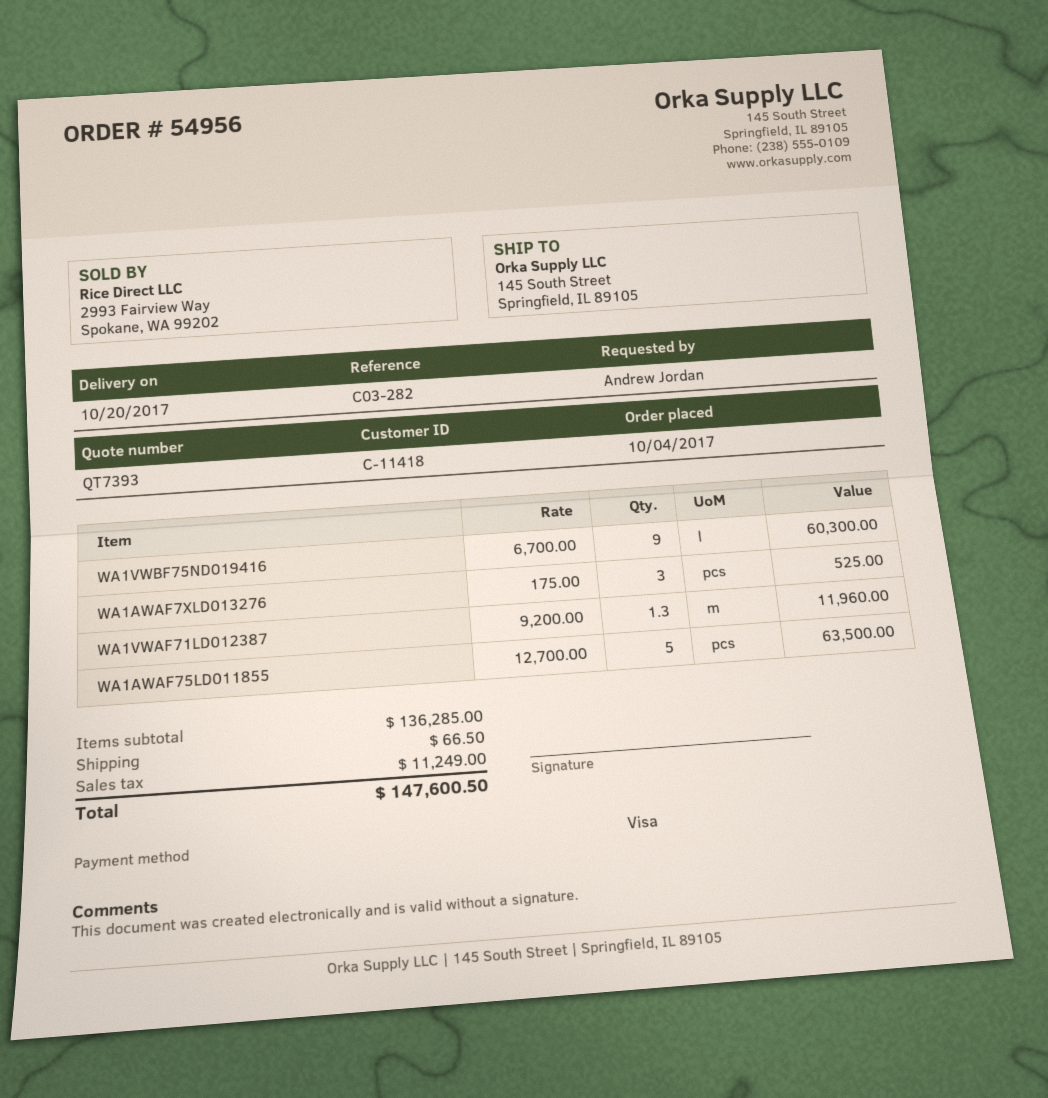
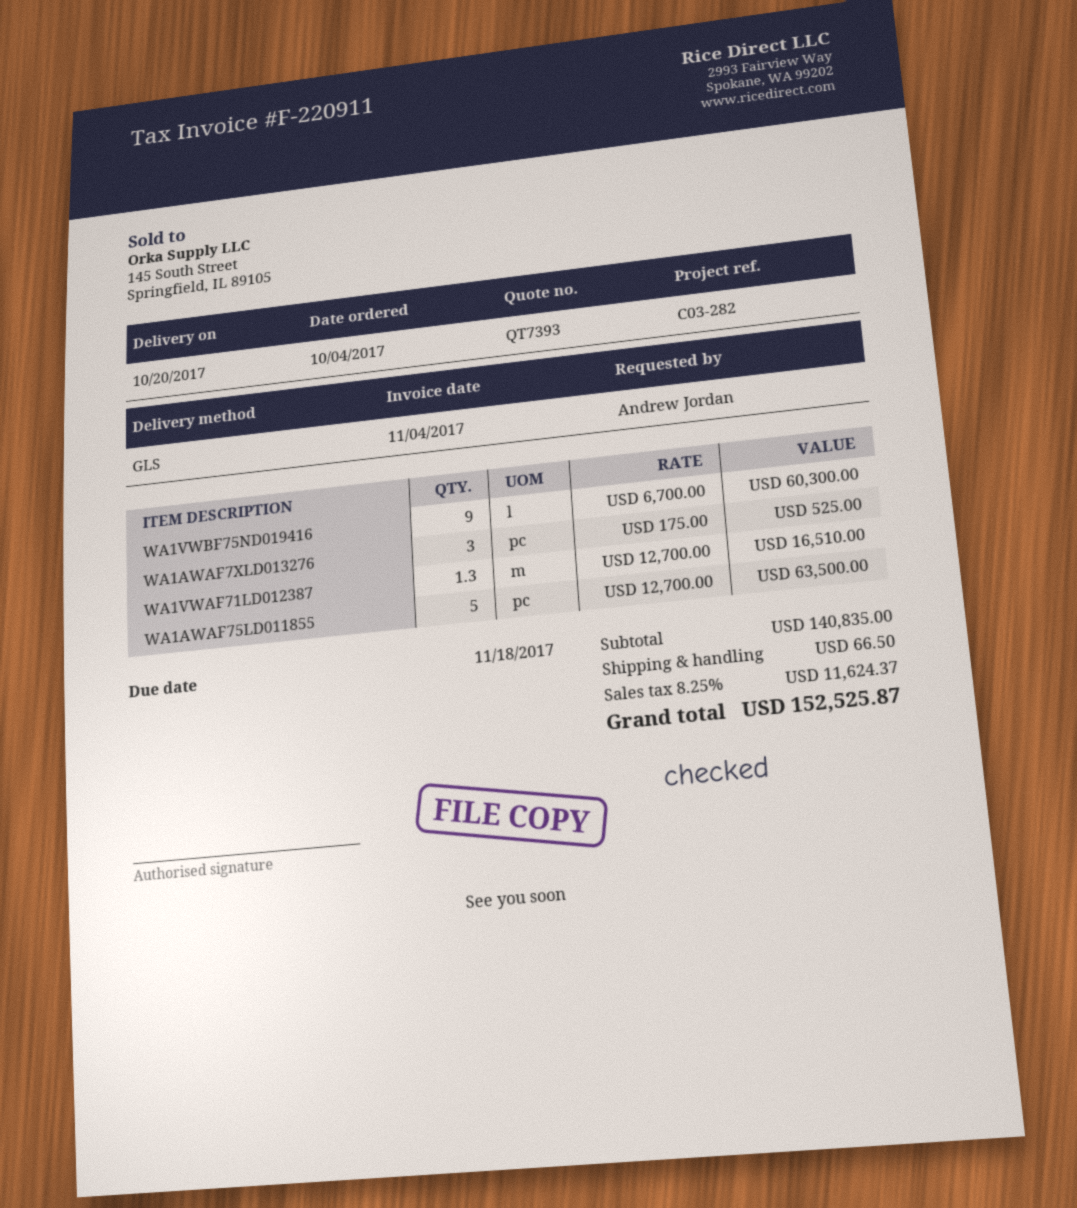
WA1VWAF71LD012387: 1.3 x 9200.00 = 11960.00 -> 1.3 x 12700.00 = 16510.00
subtotal: 136285.00 -> 140835.00
tax: 11249.00 -> 11624.37
total: 147600.50 -> 152525.87

